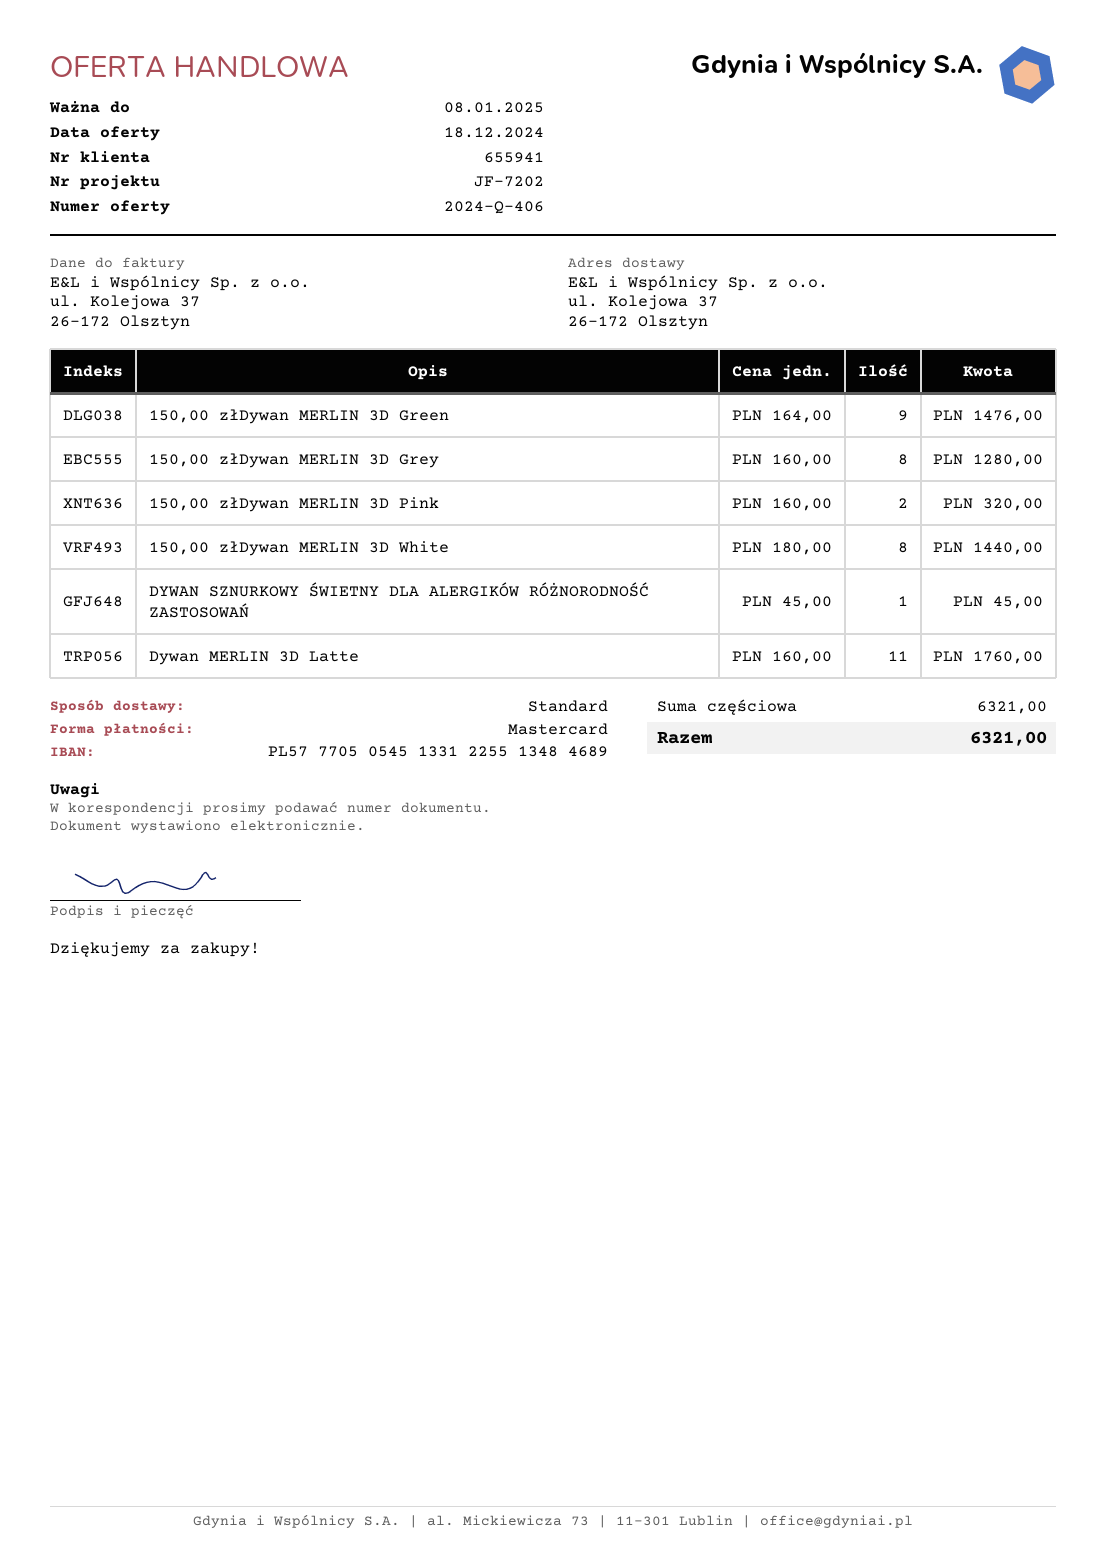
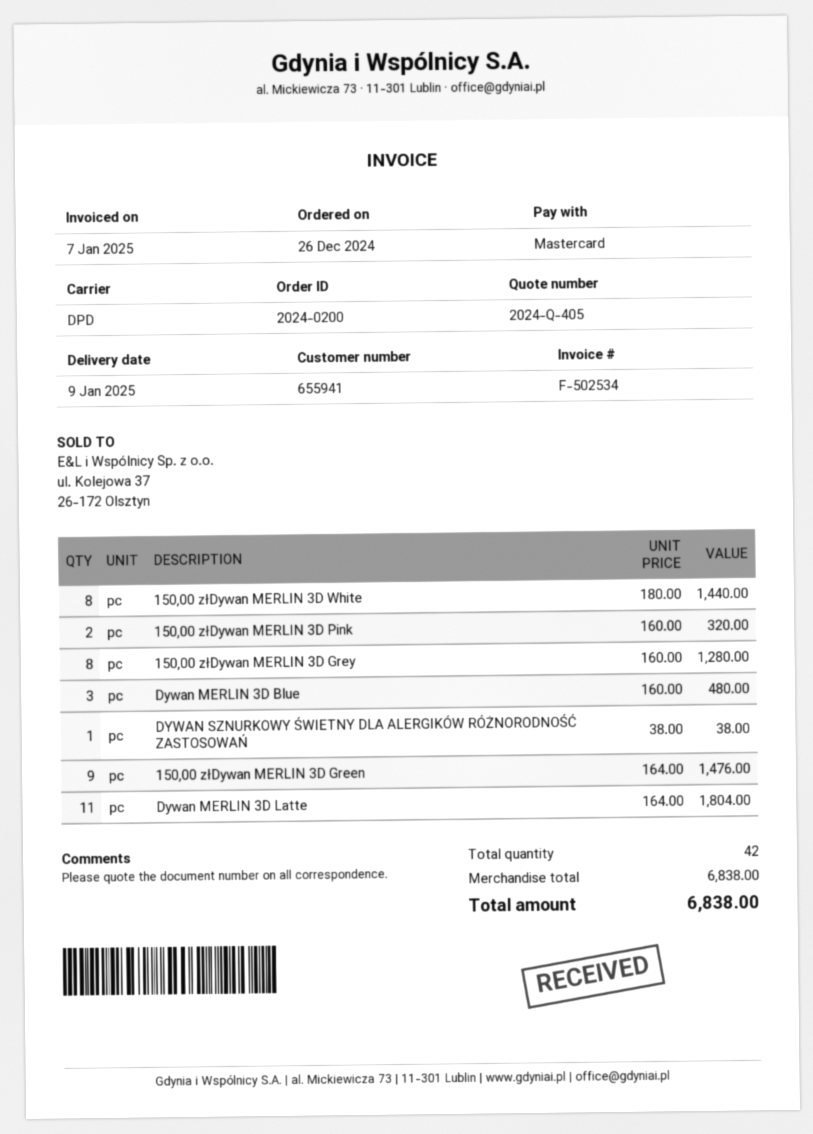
quote number: 2024-Q-406 -> 2024-Q-405
shipping method: standard -> DPD
DYWAN SZNURKOWY ŚWIETNY DLA ALERGIKÓW RÓŻNORODNOŚĆ ZASTOSOWAŃ: 1 x 45.00 = 45.00 -> 1 x 38.00 = 38.00
Dywan MERLIN 3D Latte: 11 x 160.00 = 1760.00 -> 11 x 164.00 = 1804.00
Dywan MERLIN 3D Blue: none -> 3 x 160.00 = 480.00
subtotal: 6321.00 -> 6838.00
total: 6321.00 -> 6838.00

